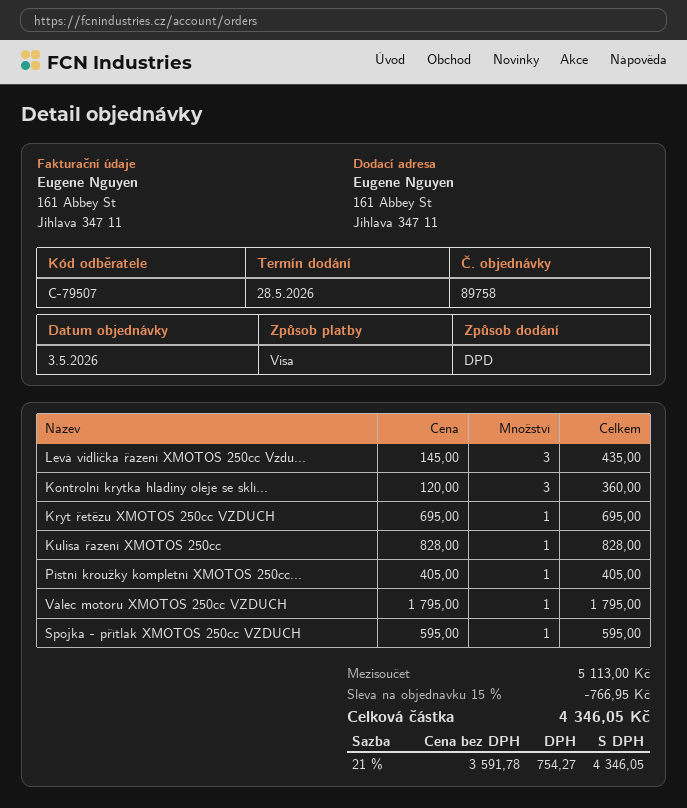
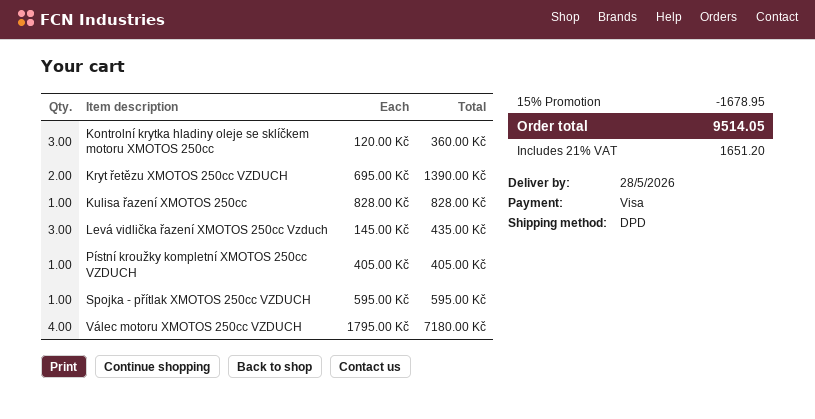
Kryt řetězu XMOTOS 250cc VZDUCH: 1 x 695.00 = 695.00 -> 2 x 695.00 = 1390.00
Válec motoru XMOTOS 250cc VZDUCH: 1 x 1795.00 = 1795.00 -> 4 x 1795.00 = 7180.00
discount: 15% = 766.95 -> 15% = 1678.95
tax: 21% = 754.27 -> 21% = 1651.20
total: 4346.05 -> 9514.05

